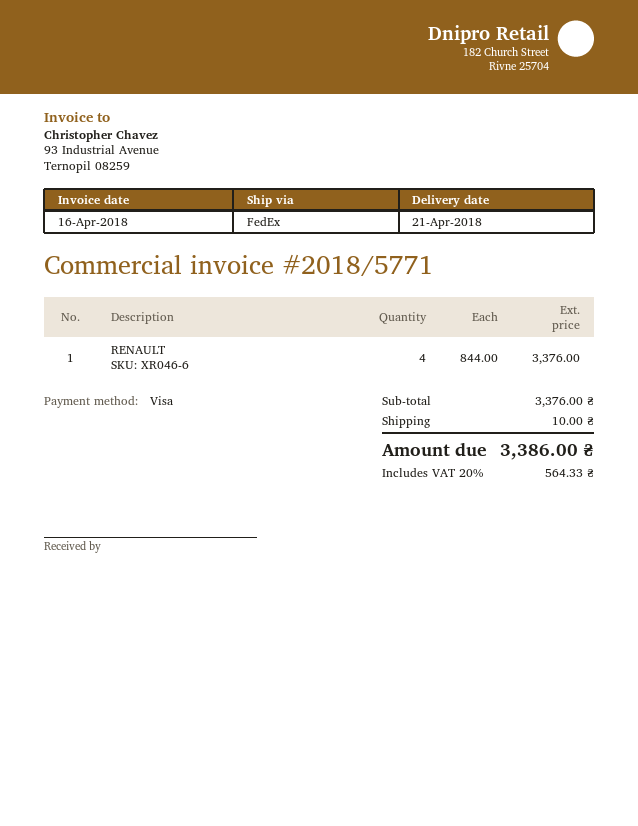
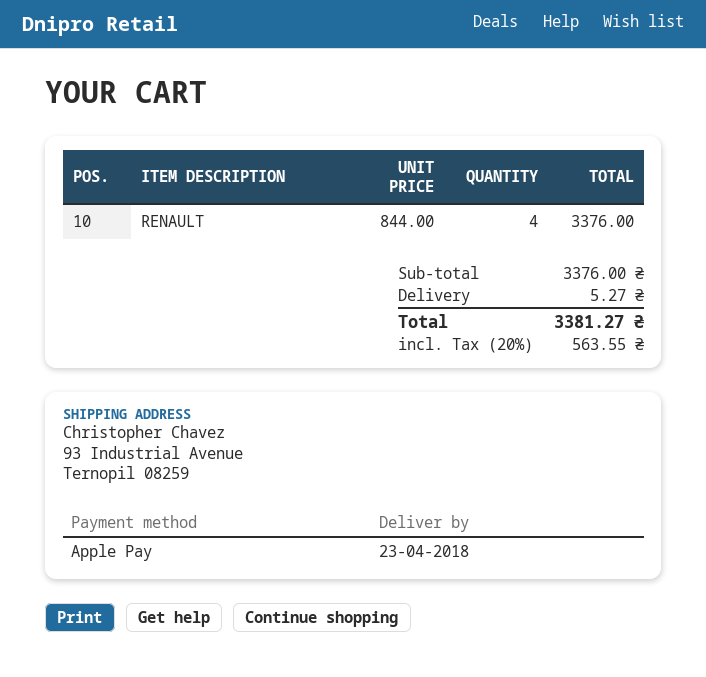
delivery date: 2018-04-21 -> 2018-04-23
payment method: Visa -> Apple Pay
shipping: 10.00 -> 5.27
tax: 20% = 564.33 -> 20% = 563.55
total: 3386.00 -> 3381.27

